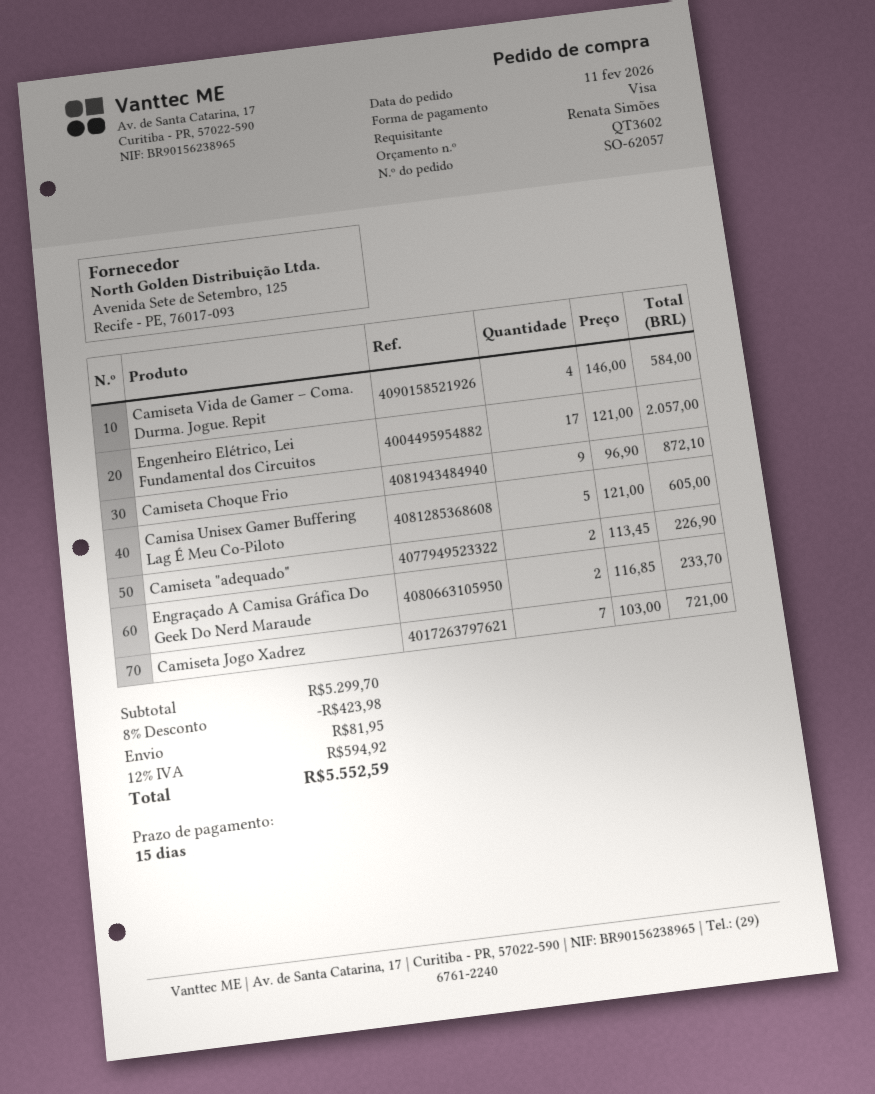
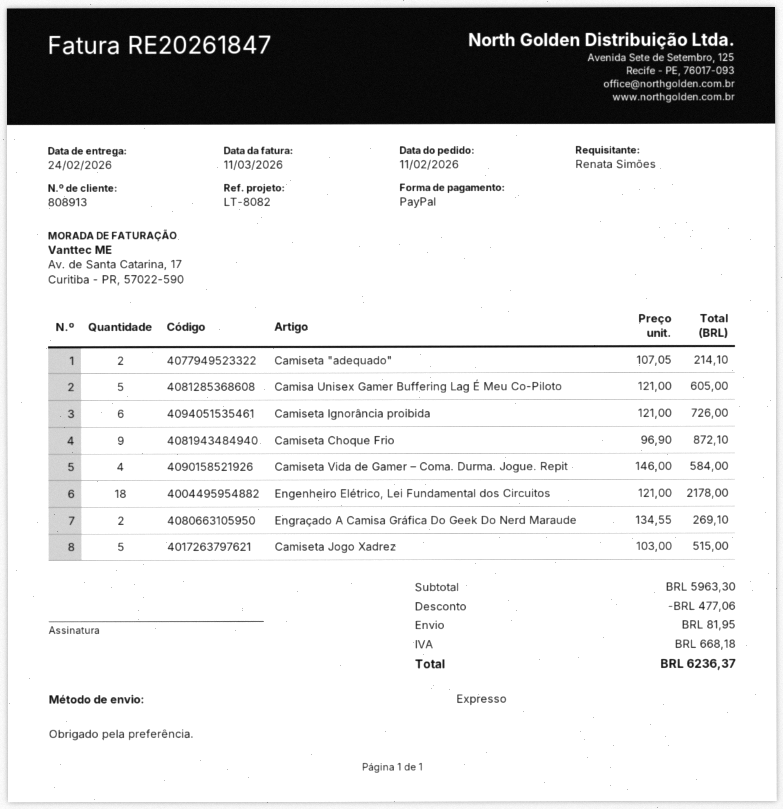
payment method: Visa -> PayPal
Engenheiro Elétrico, Lei Fundamental dos Circuitos: 17 x 121.00 = 2057.00 -> 18 x 121.00 = 2178.00
Camiseta "adequado": 2 x 113.45 = 226.90 -> 2 x 107.05 = 214.10
Engraçado A Camisa Gráfica Do Geek Do Nerd Maraude: 2 x 116.85 = 233.70 -> 2 x 134.55 = 269.10
Camiseta Jogo Xadrez: 7 x 103.00 = 721.00 -> 5 x 103.00 = 515.00
Camiseta Ignorância proibida: none -> 6 x 121.00 = 726.00
subtotal: 5299.70 -> 5963.30
discount: 423.98 -> 477.06
tax: 594.92 -> 668.18
total: 5552.59 -> 6236.37

